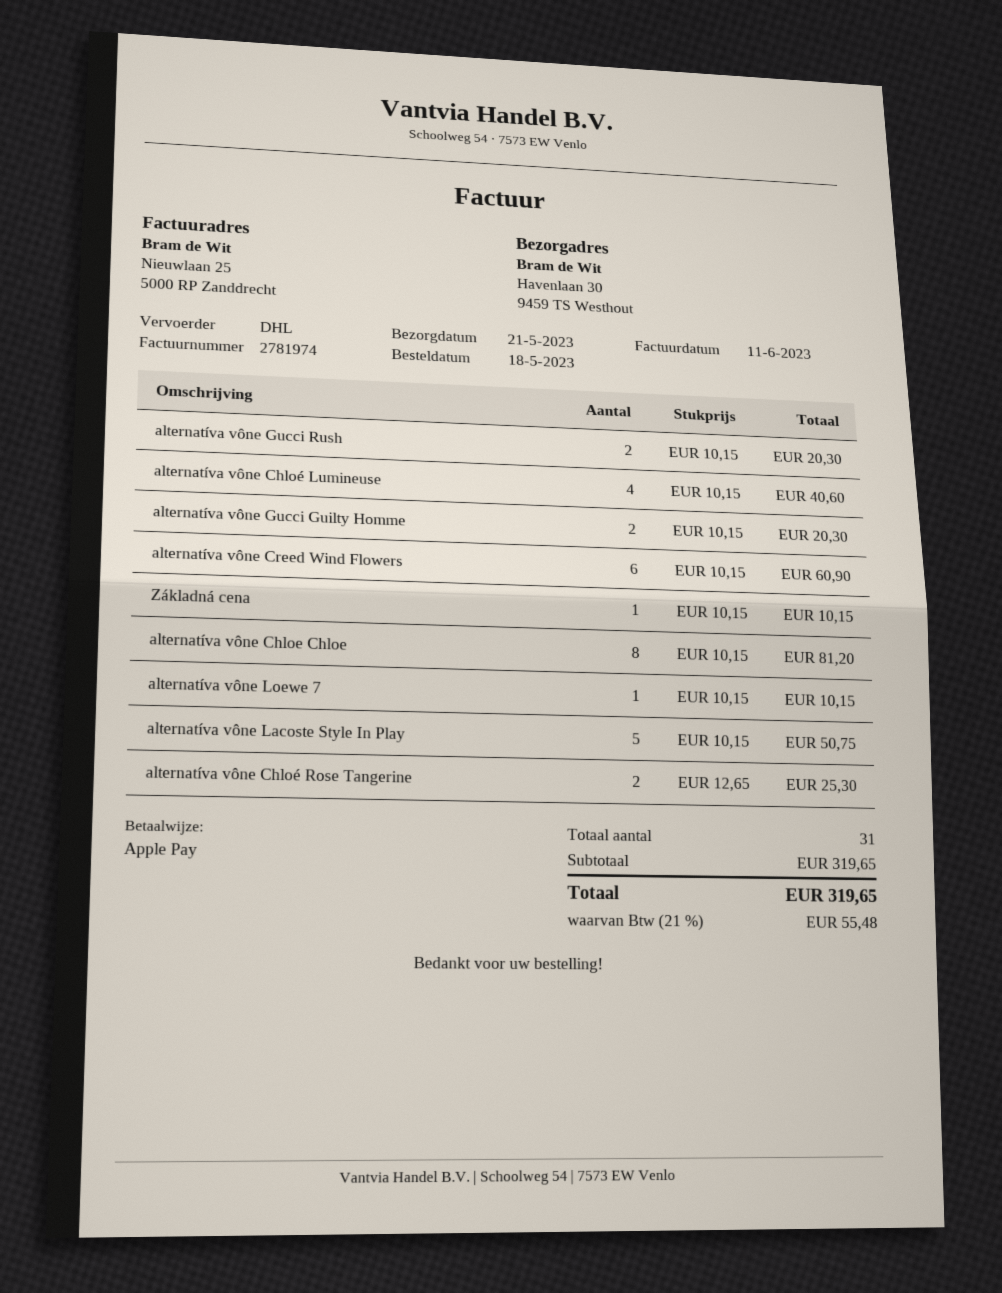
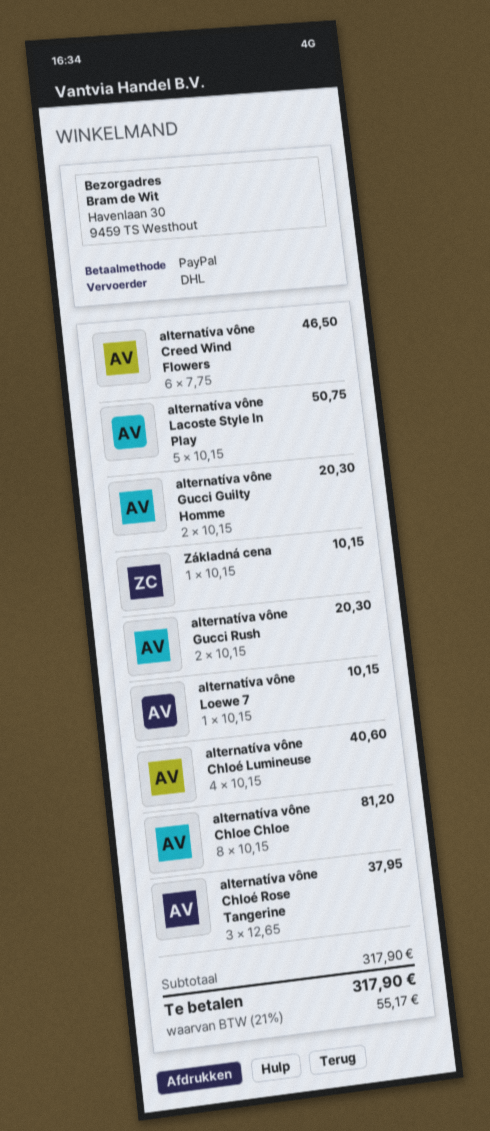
payment method: Apple Pay -> PayPal
alternatíva vône Creed Wind Flowers: 6 x 10.15 = 60.90 -> 6 x 7.75 = 46.50
alternatíva vône Chloé Rose Tangerine: 2 x 12.65 = 25.30 -> 3 x 12.65 = 37.95
subtotal: 319.65 -> 317.90
tax: 21% = 55.48 -> 21% = 55.17
total: 319.65 -> 317.90

